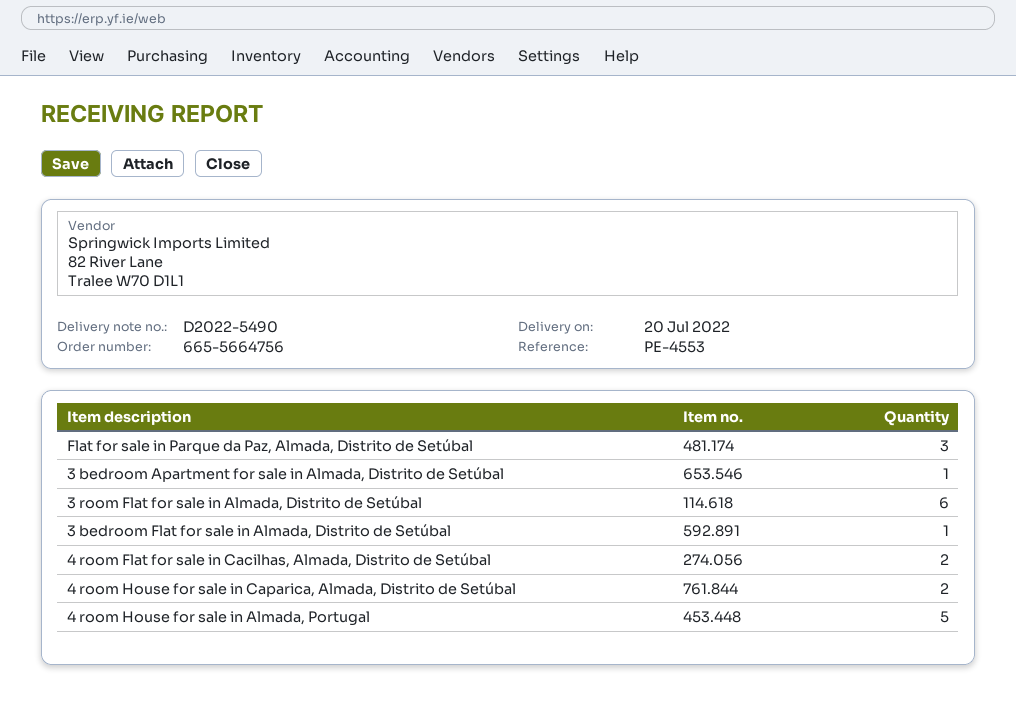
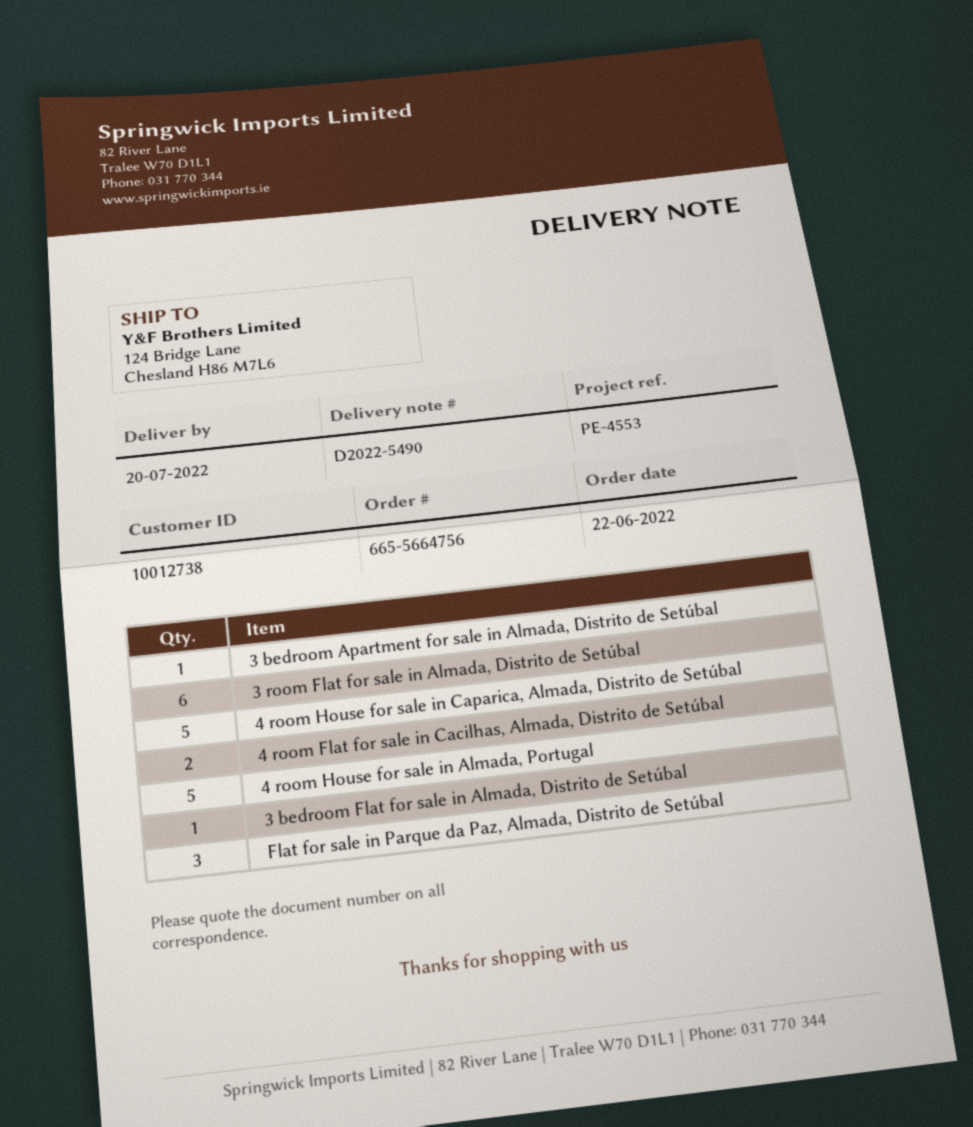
4 room House for sale in Caparica, Almada, Distrito de Setúbal: 2 -> 5

